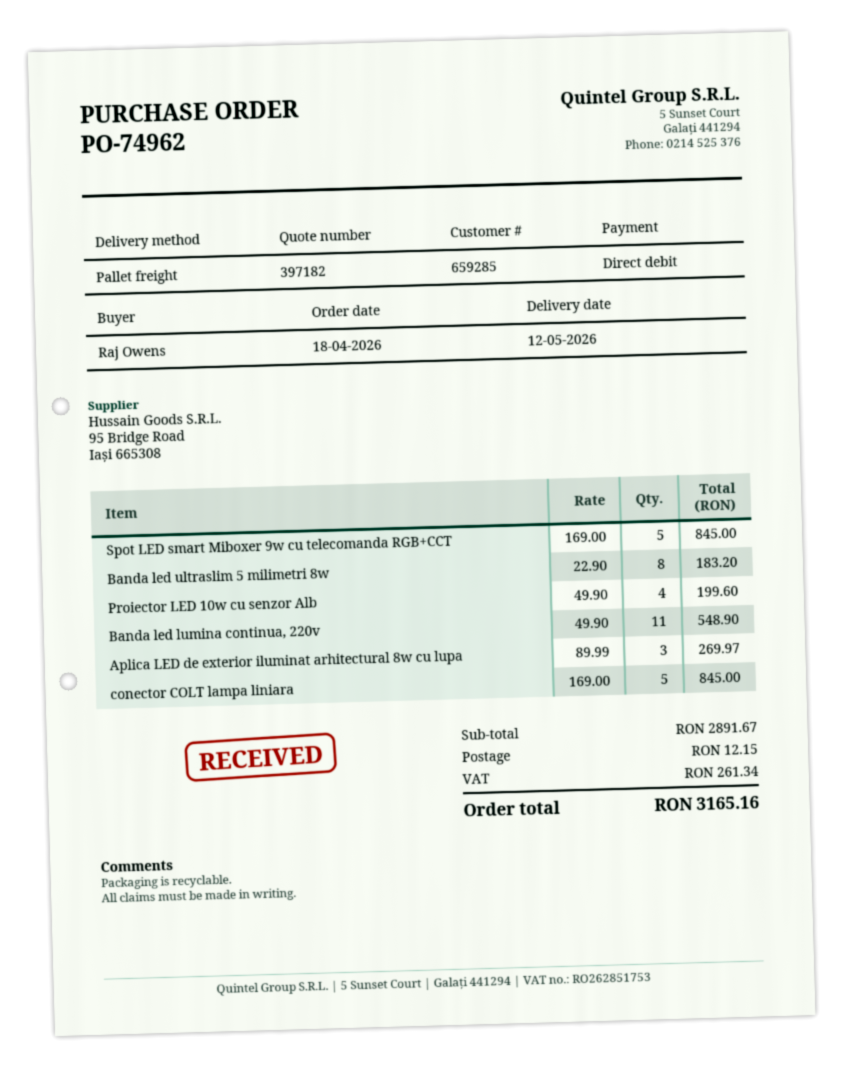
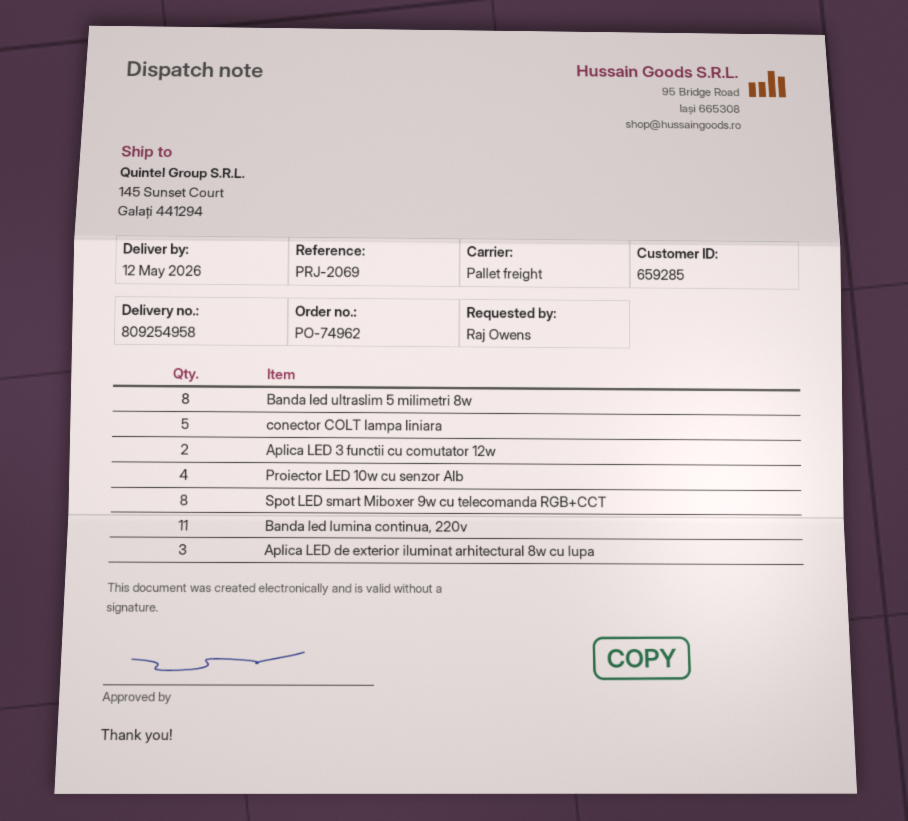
Spot LED smart Miboxer 9w cu telecomanda RGB+CCT: 5 -> 8
Aplica LED 3 functii cu comutator 12w: none -> 2

